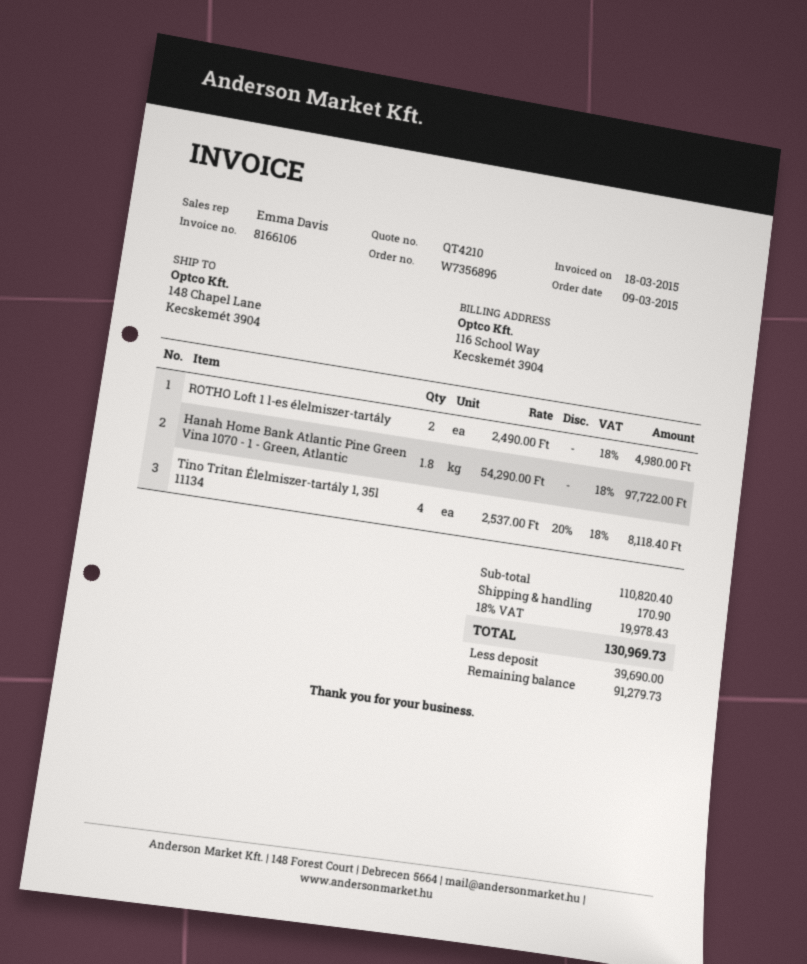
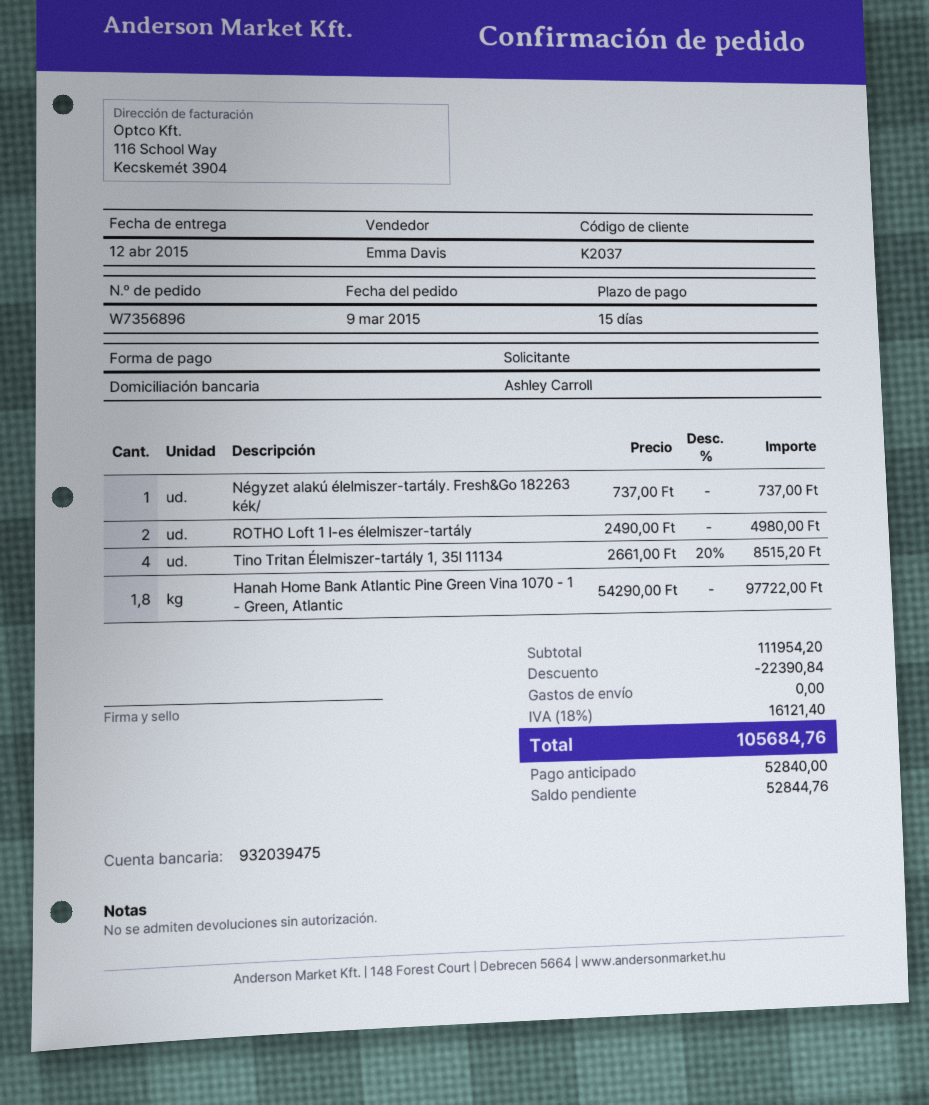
Tino Tritan Élelmiszer-tartály 1, 35l 11134: 4 x 2537.00 - 20% = 8118.40 -> 4 x 2661.00 - 20% = 8515.20
Négyzet alakú élelmiszer-tartály. Fresh&Go 182263 kék/: none -> 1 x 737.00 = 737.00
subtotal: 110820.40 -> 111954.20
discount: none -> 22390.84
shipping: 170.90 -> 0.00
tax: 18% = 19978.43 -> 18% = 16121.40
total: 130969.73 -> 105684.76
deposit: 39690.00 -> 52840.00
balance: 91279.73 -> 52844.76

